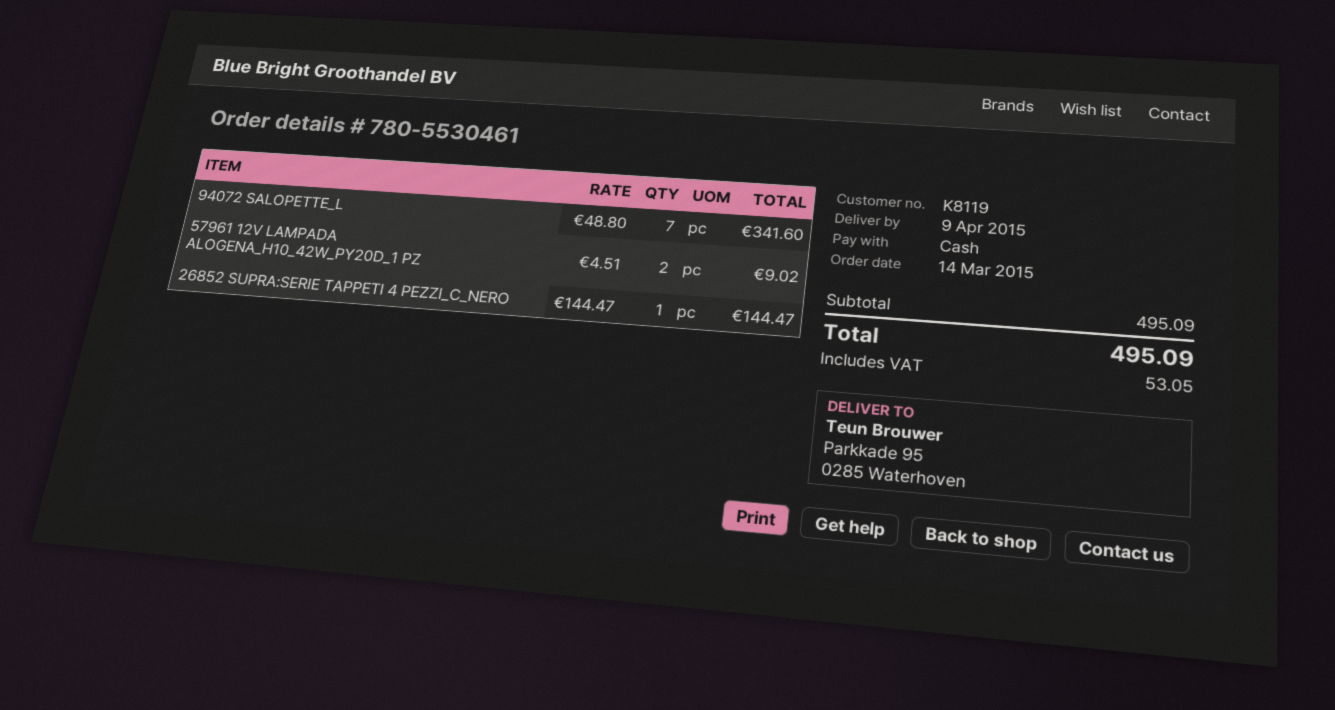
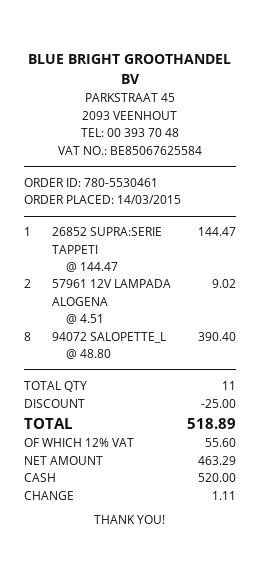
94072 SALOPETTE_L: 7 x 48.80 = 341.60 -> 8 x 48.80 = 390.40
discount: none -> 25.00
tax: 53.05 -> 55.60
total: 495.09 -> 518.89

